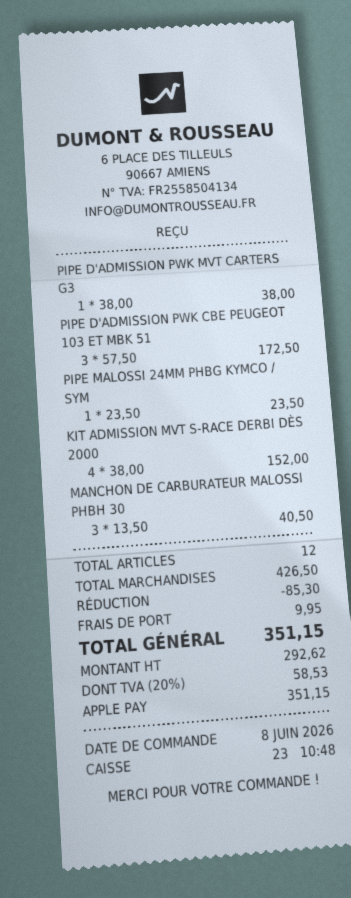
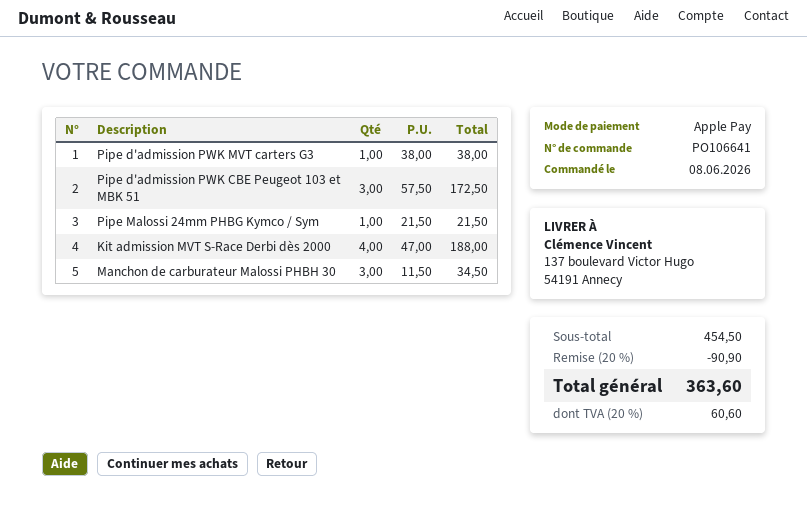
PIPE MALOSSI 24MM PHBG KYMCO / SYM: 1 x 23.50 = 23.50 -> 1 x 21.50 = 21.50
KIT ADMISSION MVT S-RACE DERBI DÈS 2000: 4 x 38.00 = 152.00 -> 4 x 47.00 = 188.00
MANCHON DE CARBURATEUR MALOSSI PHBH 30: 3 x 13.50 = 40.50 -> 3 x 11.50 = 34.50
subtotal: 426.50 -> 454.50
discount: 85.30 -> 90.90
shipping: 9.95 -> none
tax: 20% = 58.53 -> 20% = 60.60
total: 351.15 -> 363.60

